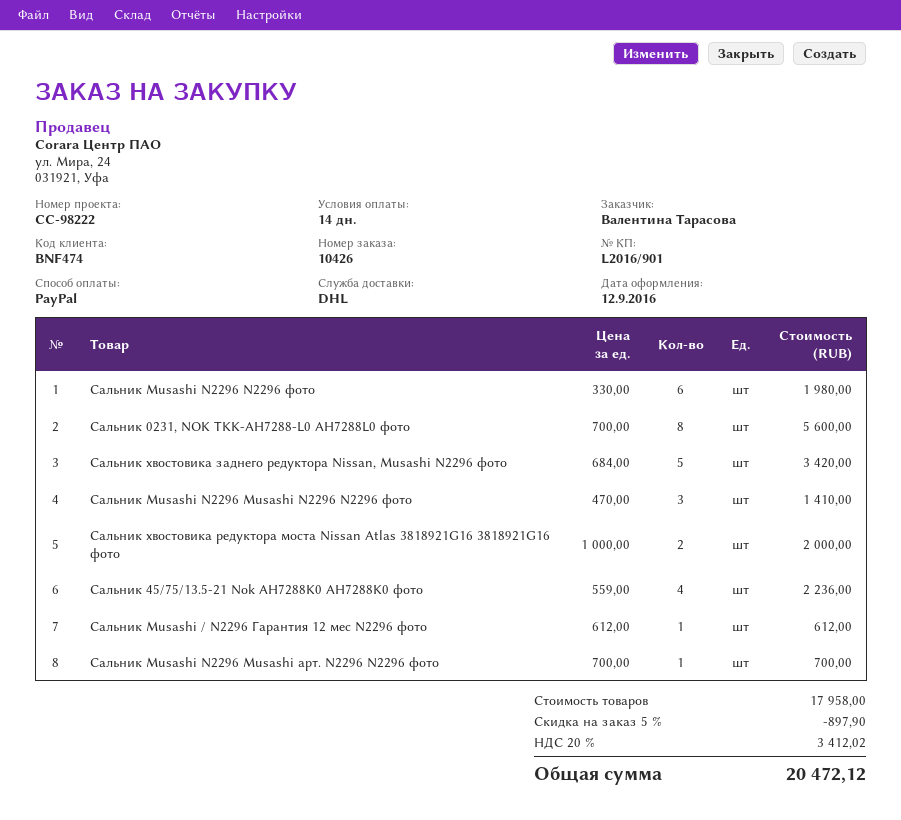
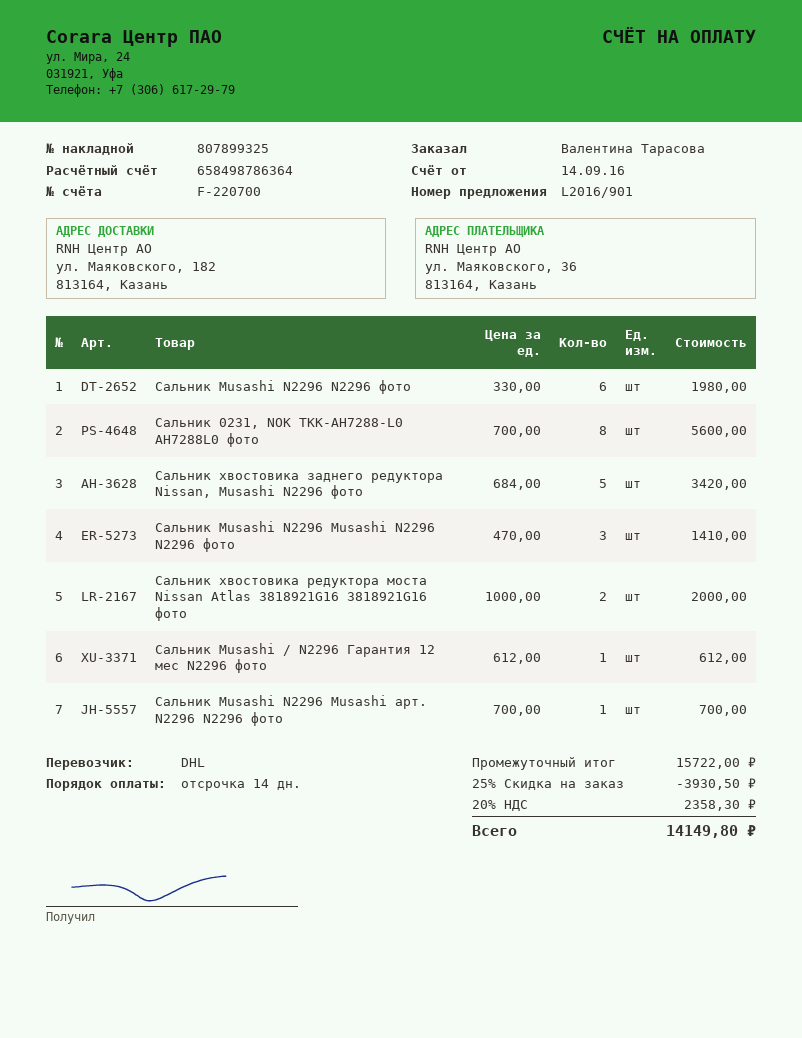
Сальник 45/75/13.5-21 Nok AH7288K0 AH7288K0 фото: 4 x 559.00 = 2236.00 -> none
subtotal: 17958.00 -> 15722.00
discount: 5% = 897.90 -> 25% = 3930.50
tax: 20% = 3412.02 -> 20% = 2358.30
total: 20472.12 -> 14149.80

